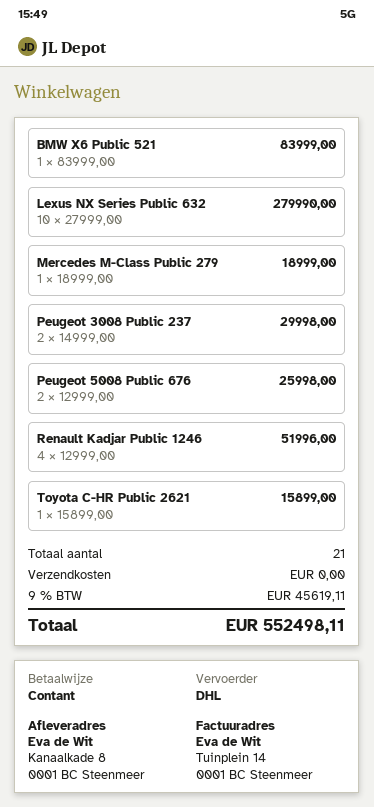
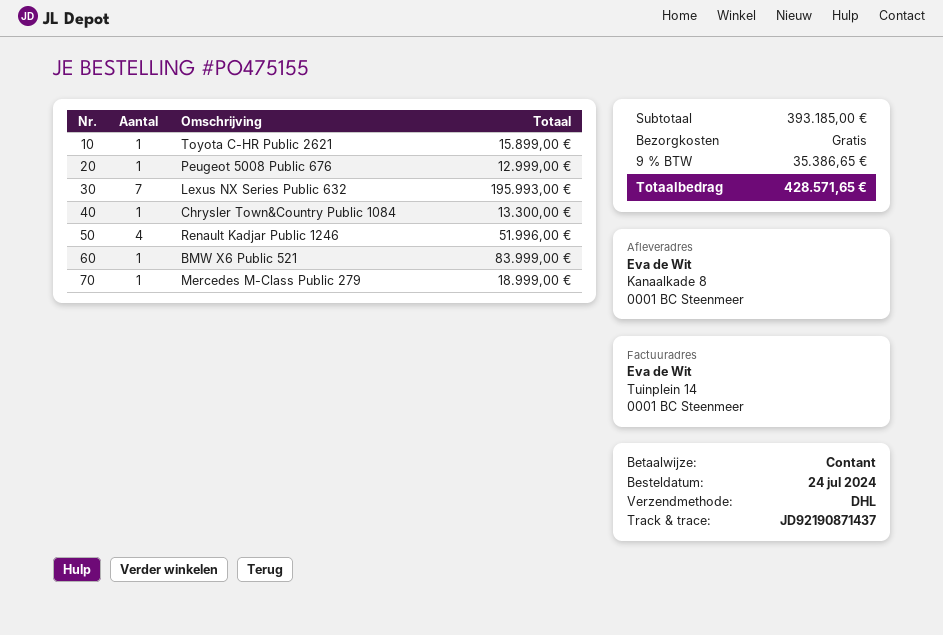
Lexus NX Series Public 632: 10 for 279990.00 -> 7 for 195993.00
Peugeot 3008 Public 237: 2 for 29998.00 -> none
Peugeot 5008 Public 676: 2 for 25998.00 -> 1 for 12999.00
Chrysler Town&Country Public 1084: none -> 1 for 13300.00
tax: 9% = 45619.11 -> 9% = 35386.65
total: 552498.11 -> 428571.65

